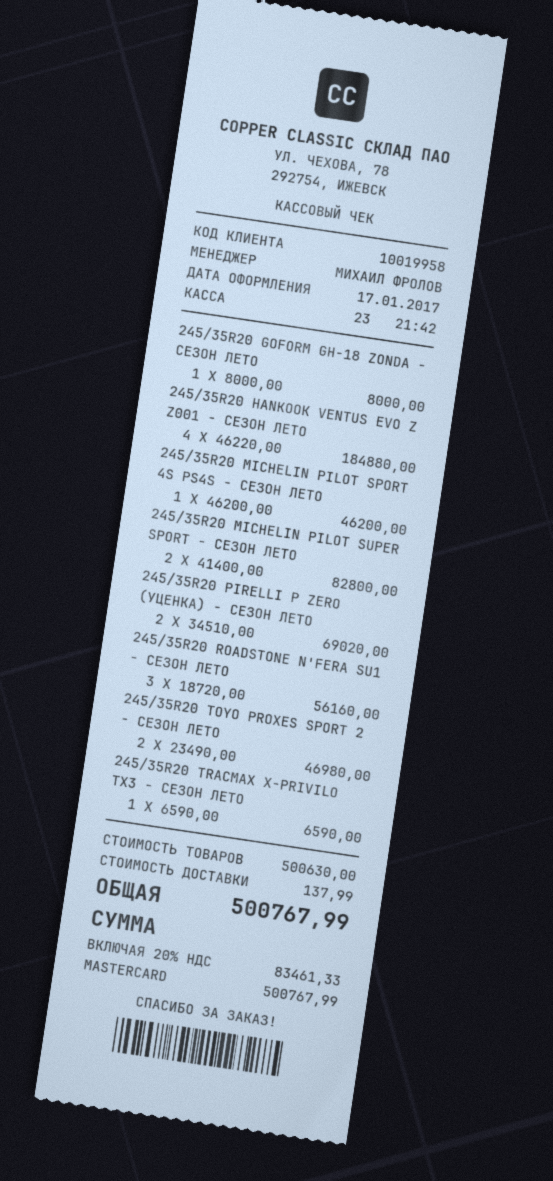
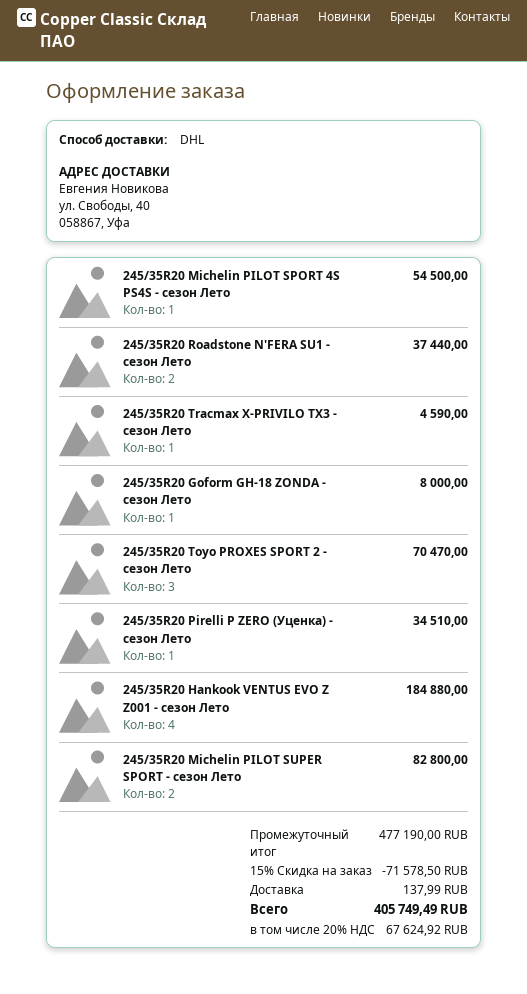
245/35R20 MICHELIN PILOT SPORT 4S PS4S - СЕЗОН ЛЕТО: 1 for 46200.00 -> 1 for 54500.00
245/35R20 PIRELLI P ZERO (УЦЕНКА) - СЕЗОН ЛЕТО: 2 for 69020.00 -> 1 for 34510.00
245/35R20 ROADSTONE N'FERA SU1 - СЕЗОН ЛЕТО: 3 for 56160.00 -> 2 for 37440.00
245/35R20 TOYO PROXES SPORT 2 - СЕЗОН ЛЕТО: 2 for 46980.00 -> 3 for 70470.00
245/35R20 TRACMAX X-PRIVILO TX3 - СЕЗОН ЛЕТО: 1 for 6590.00 -> 1 for 4590.00
subtotal: 500630.00 -> 477190.00
discount: none -> 15% = 71578.50
tax: 20% = 83461.33 -> 20% = 67624.92
total: 500767.99 -> 405749.49

